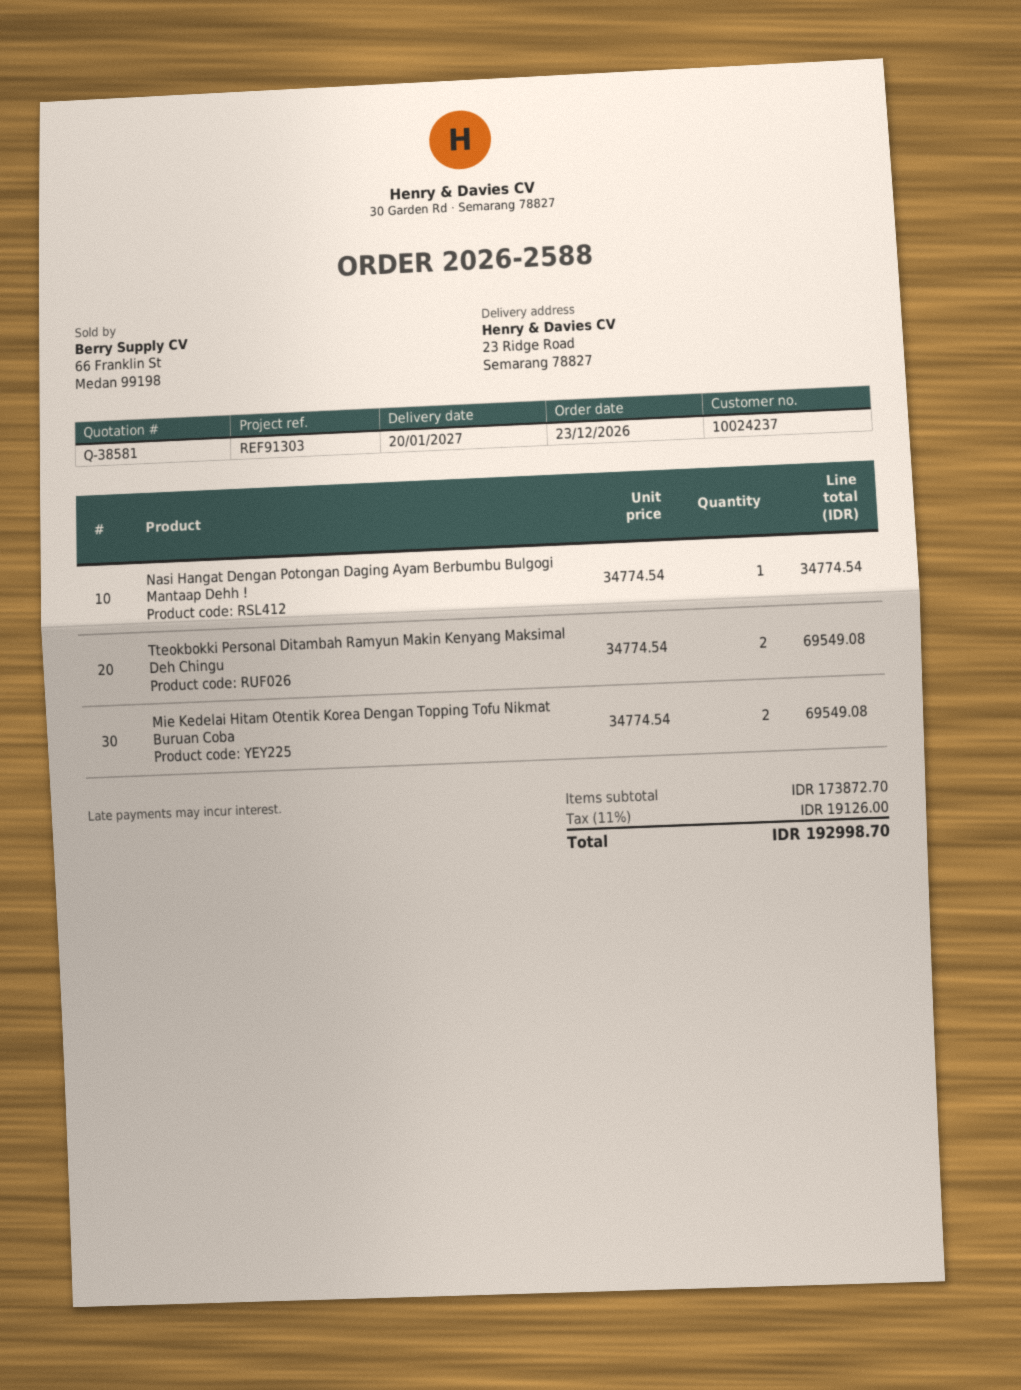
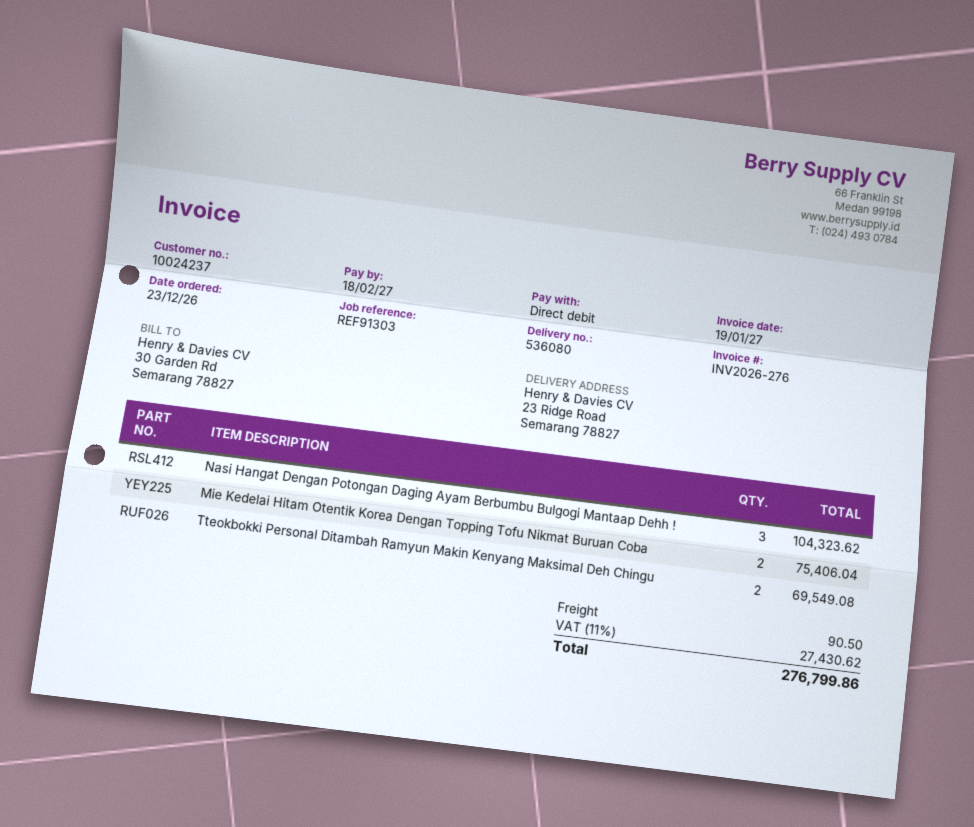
Nasi Hangat Dengan Potongan Daging Ayam Berbumbu Bulgogi Mantaap Dehh !: 1 for 34774.54 -> 3 for 104323.62
Mie Kedelai Hitam Otentik Korea Dengan Topping Tofu Nikmat Buruan Coba: 2 for 69549.08 -> 2 for 75406.04
shipping: none -> 90.50
tax: 11% = 19126.00 -> 11% = 27430.62
total: 192998.70 -> 276799.86

